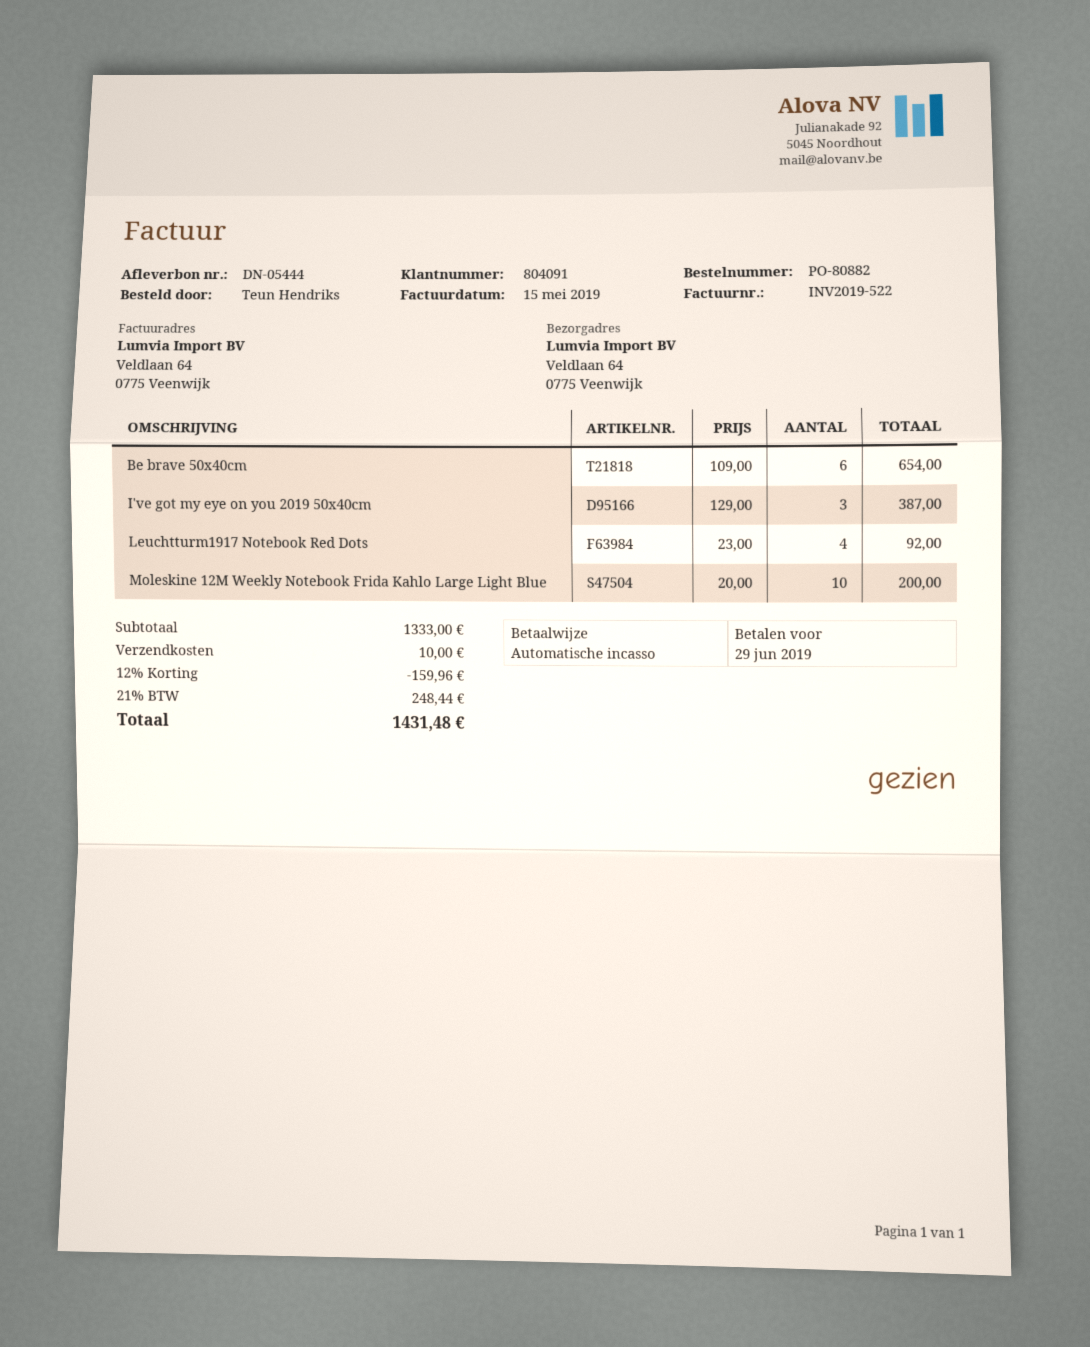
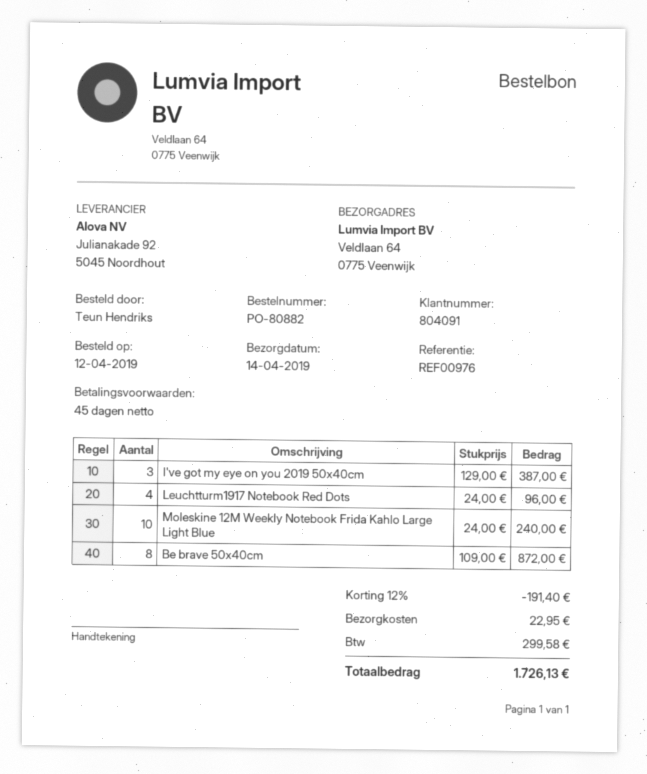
Be brave 50x40cm: 6 x 109.00 = 654.00 -> 8 x 109.00 = 872.00
Leuchtturm1917 Notebook Red Dots: 4 x 23.00 = 92.00 -> 4 x 24.00 = 96.00
Moleskine 12M Weekly Notebook Frida Kahlo Large Light Blue: 10 x 20.00 = 200.00 -> 10 x 24.00 = 240.00
discount: 12% = 159.96 -> 12% = 191.40
shipping: 10.00 -> 22.95
tax: 248.44 -> 299.58
total: 1431.48 -> 1726.13

